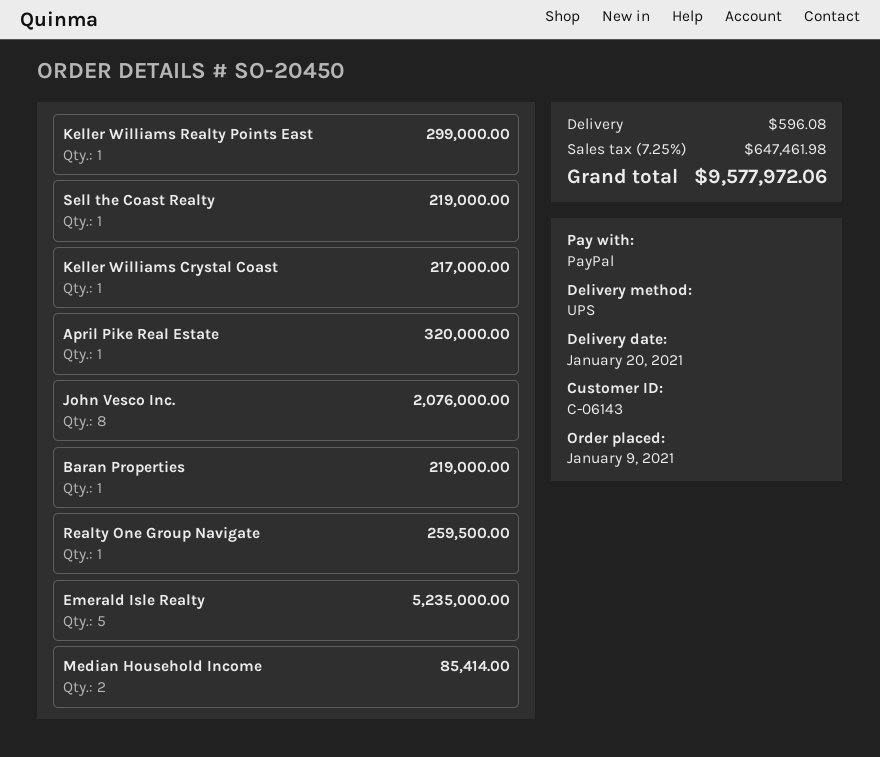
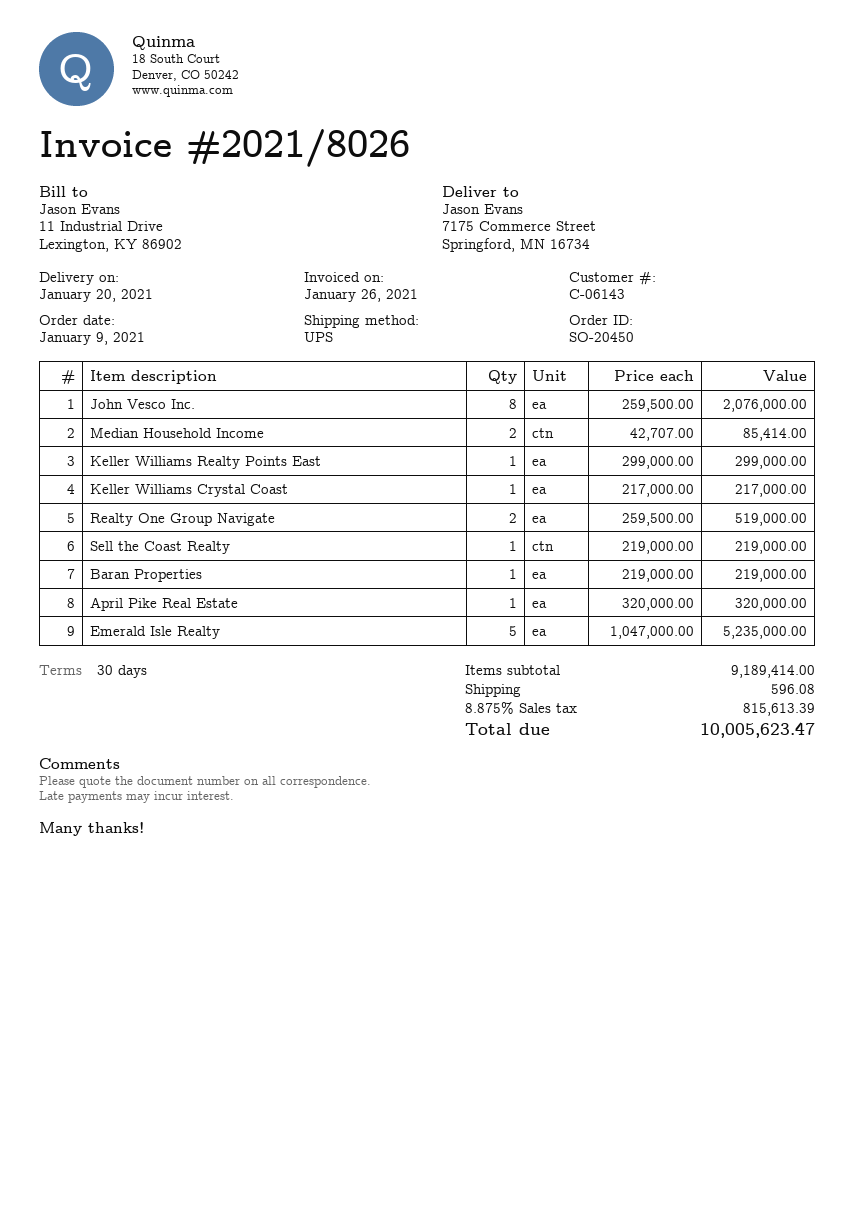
Realty One Group Navigate: 1 for 259500.00 -> 2 for 519000.00
tax: 7.25% = 647461.98 -> 8.875% = 815613.39
total: 9577972.06 -> 10005623.47

